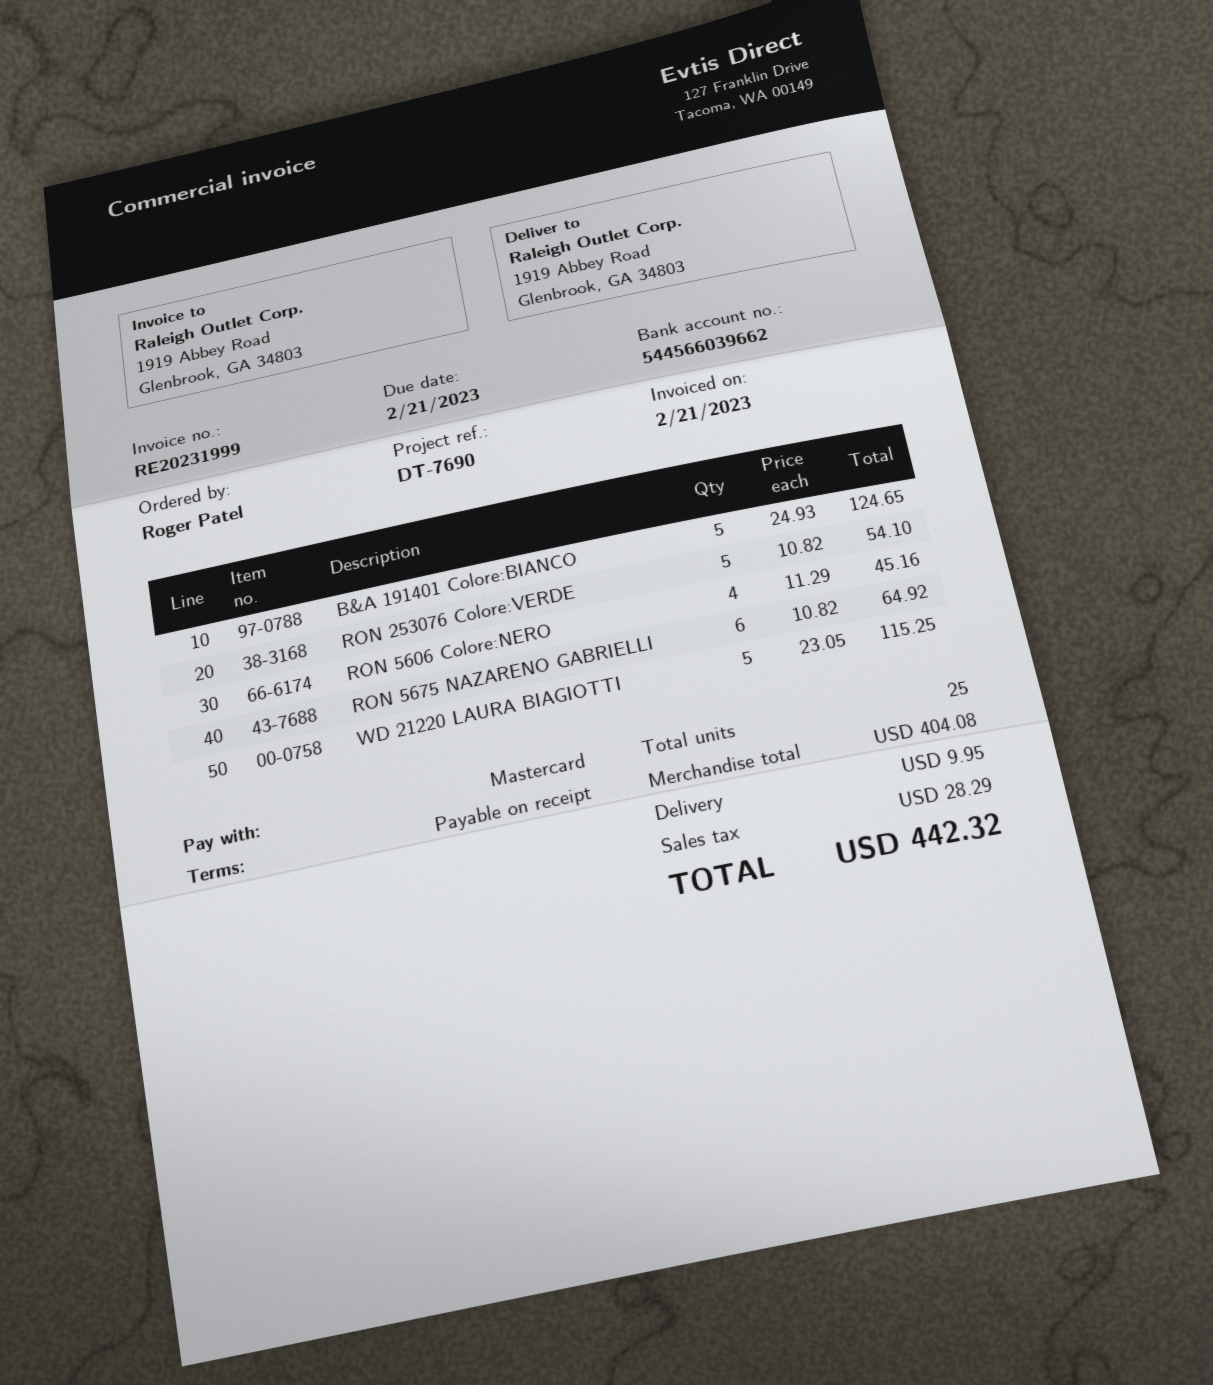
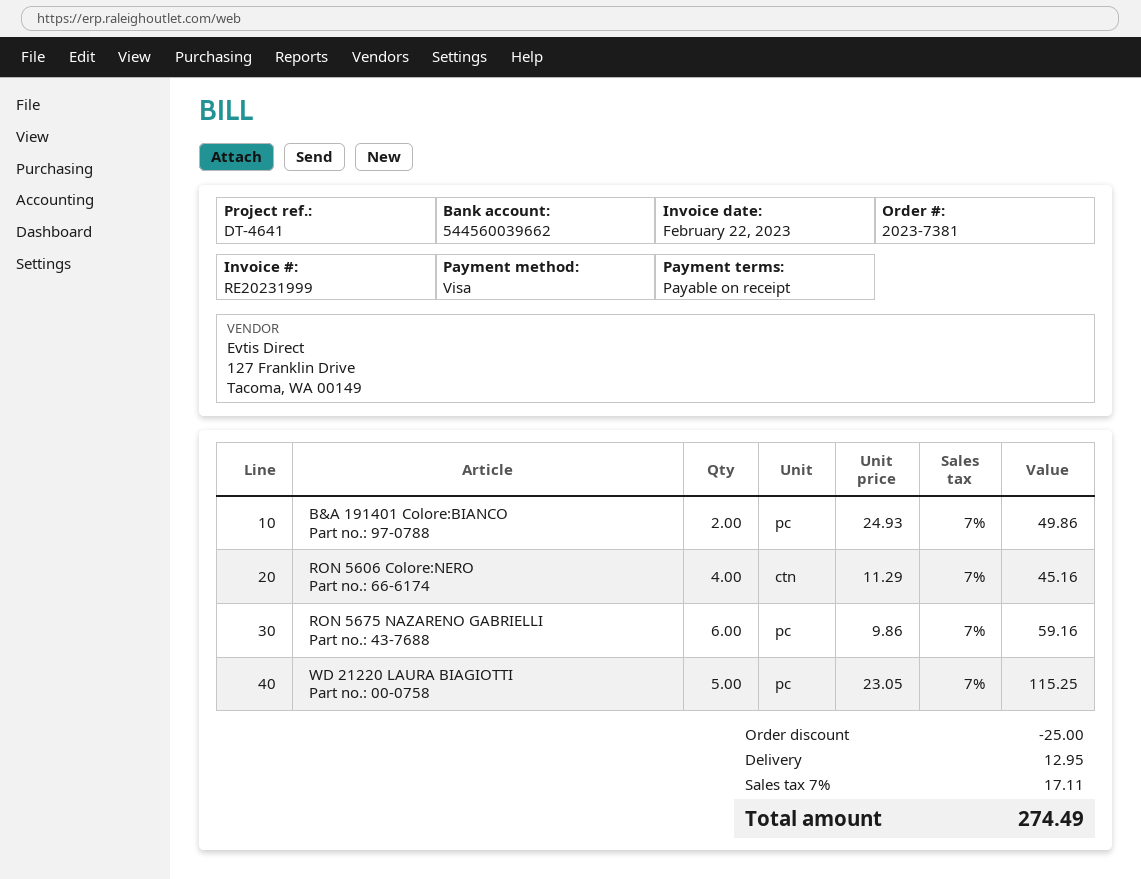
invoice date: 2023-02-21 -> 2023-02-22
reference: DT-7690 -> DT-4641
payment method: Mastercard -> Visa
bank account: 544566039662 -> 544560039662
B&A 191401 Colore:BIANCO: 5 x 24.93 = 124.65 -> 2 x 24.93 = 49.86
RON 253076 Colore:VERDE: 5 x 10.82 = 54.10 -> none
RON 5675 NAZARENO GABRIELLI: 6 x 10.82 = 64.92 -> 6 x 9.86 = 59.16
discount: none -> 25.00
shipping: 9.95 -> 12.95
tax: 28.29 -> 17.11
total: 442.32 -> 274.49

